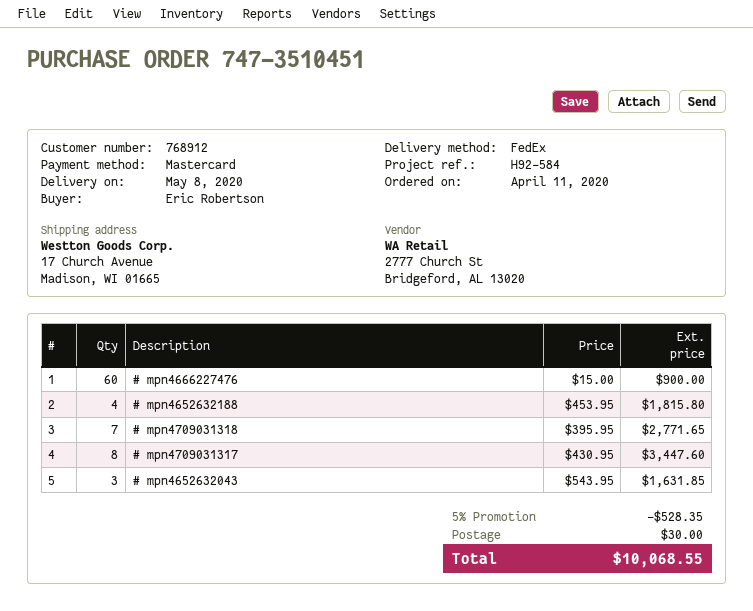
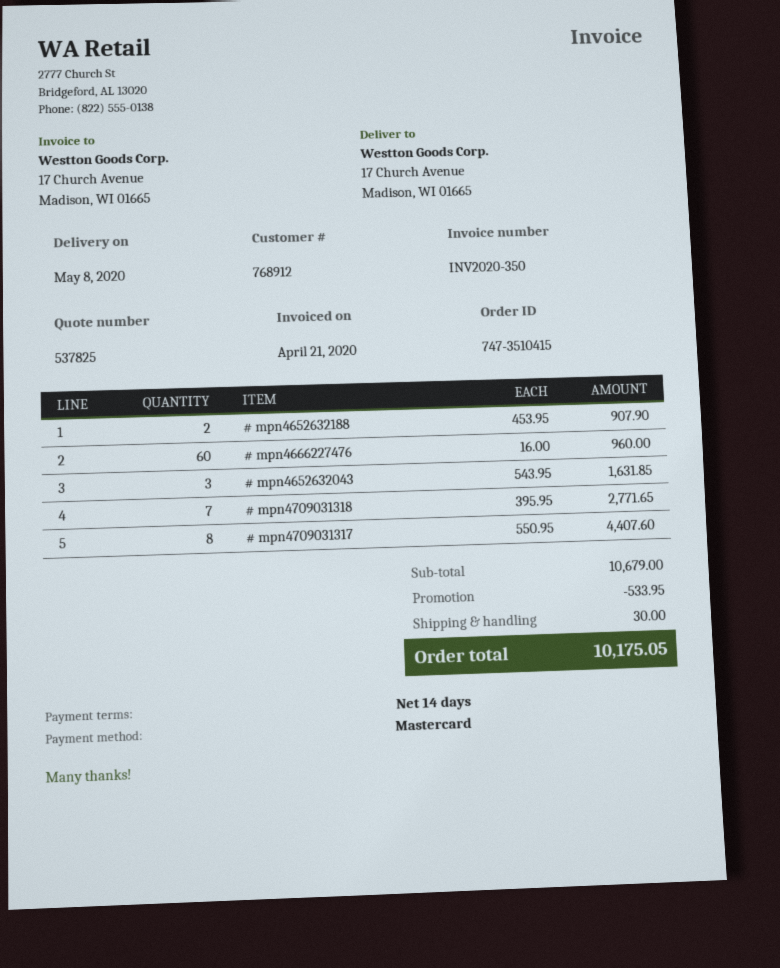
order number: 747-3510451 -> 747-3510415
# mpn4666227476: 60 x 15.00 = 900.00 -> 60 x 16.00 = 960.00
# mpn4652632188: 4 x 453.95 = 1815.80 -> 2 x 453.95 = 907.90
# mpn4709031317: 8 x 430.95 = 3447.60 -> 8 x 550.95 = 4407.60
discount: 528.35 -> 533.95
total: 10068.55 -> 10175.05

